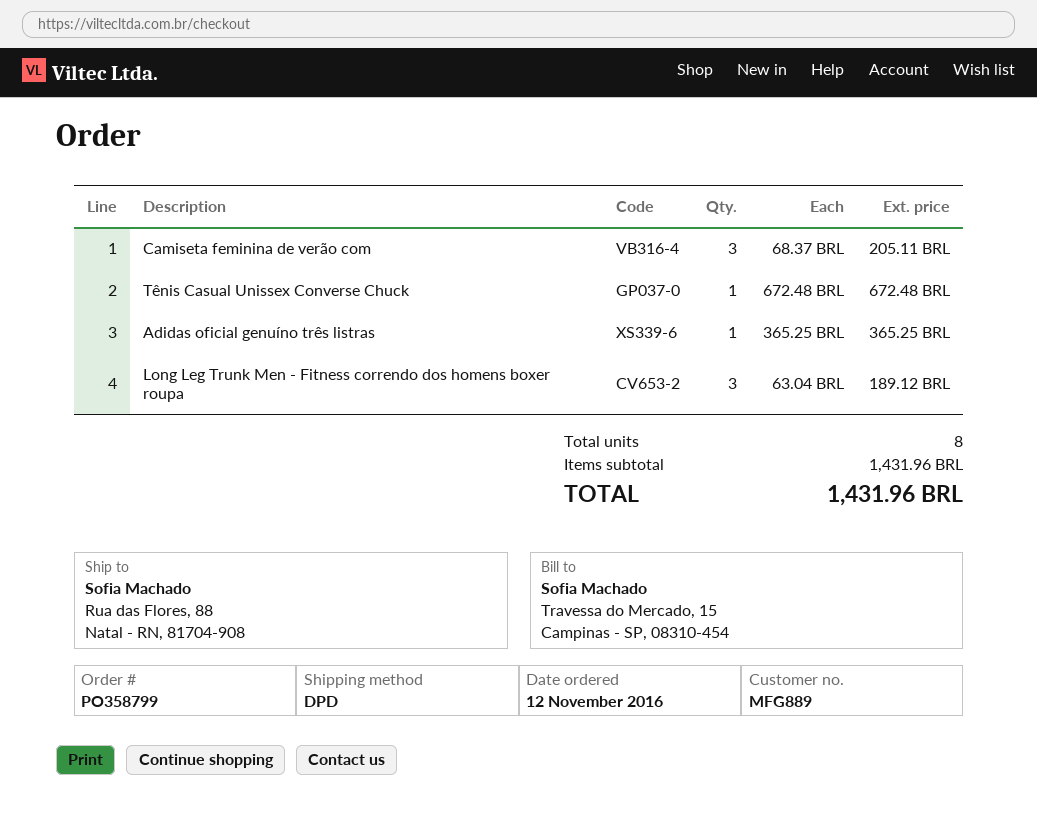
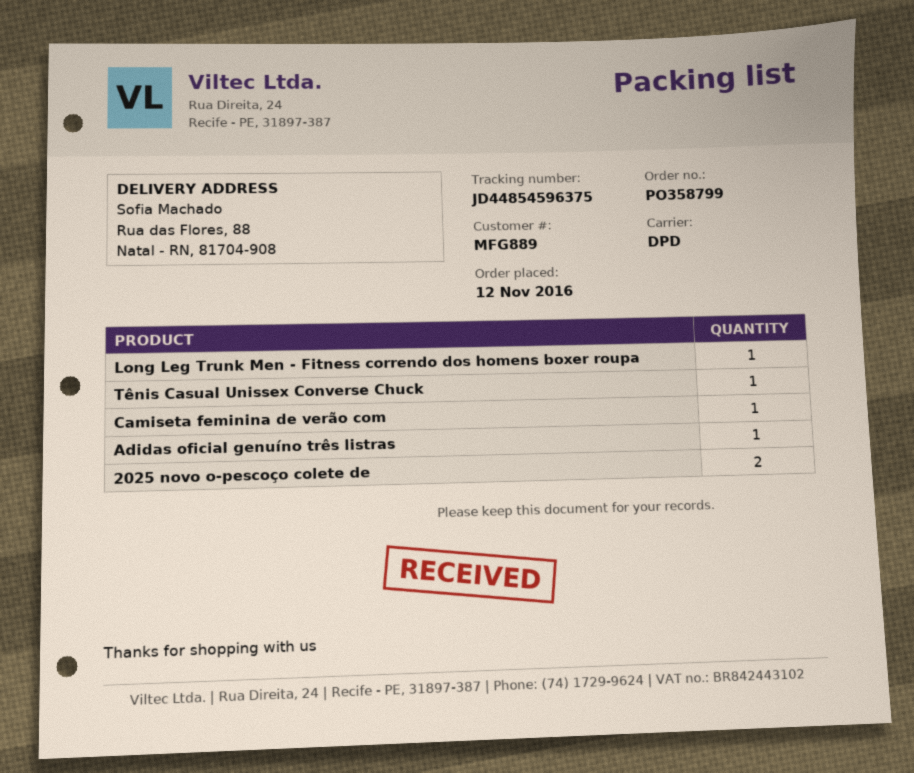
Camiseta feminina de verão com: 3 -> 1
Long Leg Trunk Men - Fitness correndo dos homens boxer roupa: 3 -> 1
2025 novo o-pescoço colete de: none -> 2

